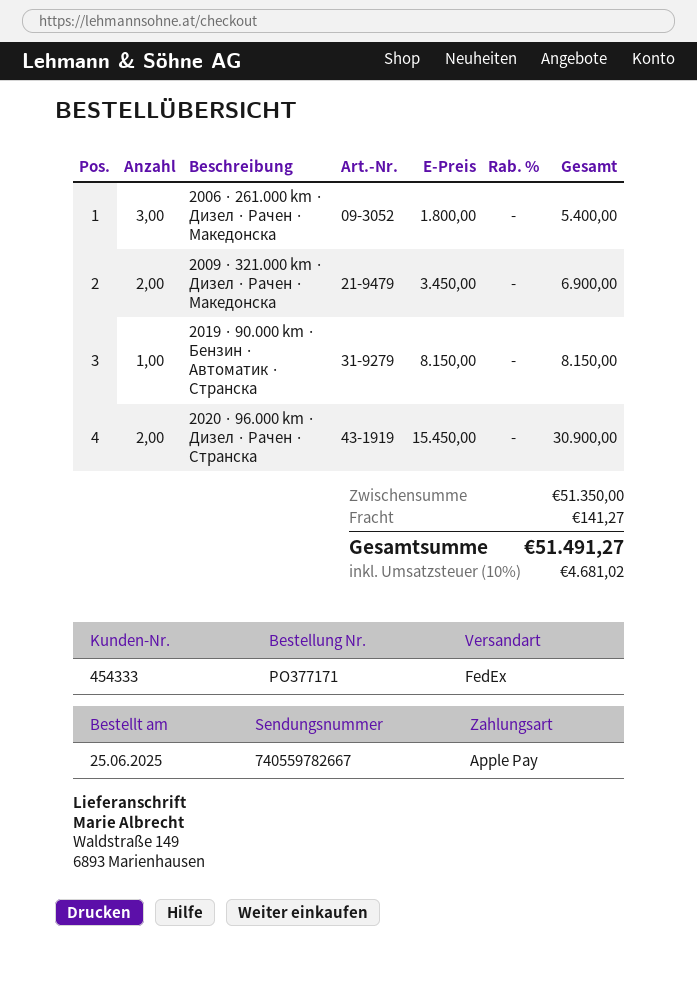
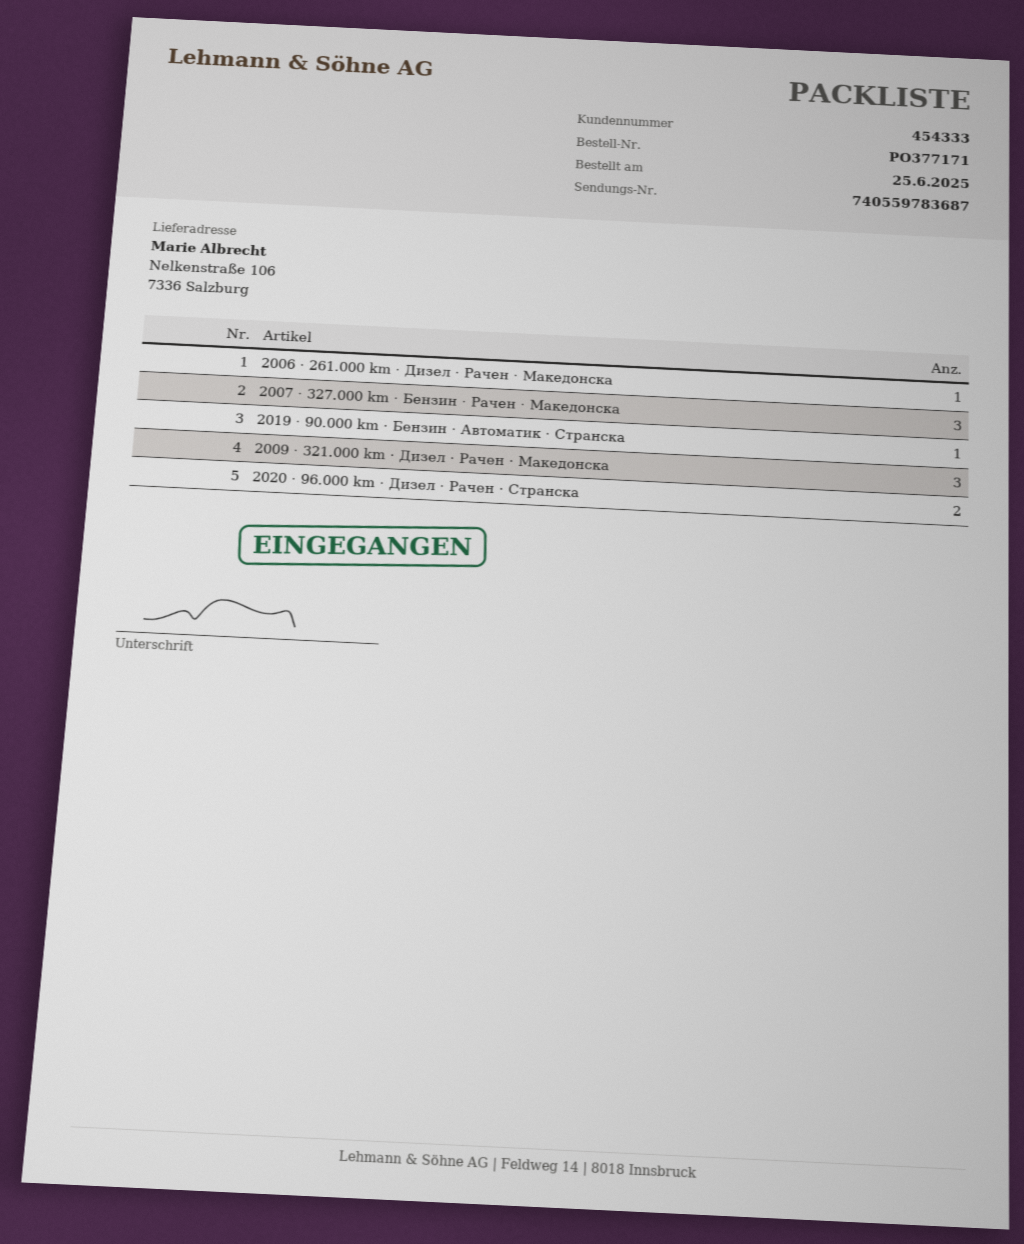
tracking number: 740559782667 -> 740559783687
ship to: Waldstraße 149, 6893 Marienhausen -> Nelkenstraße 106, 7336 Salzburg
2006 · 261.000 km · Дизел · Рачен · Македонска: 3 -> 1
2009 · 321.000 km · Дизел · Рачен · Македонска: 2 -> 3
2007 · 327.000 km · Бензин · Рачен · Македонска: none -> 3

